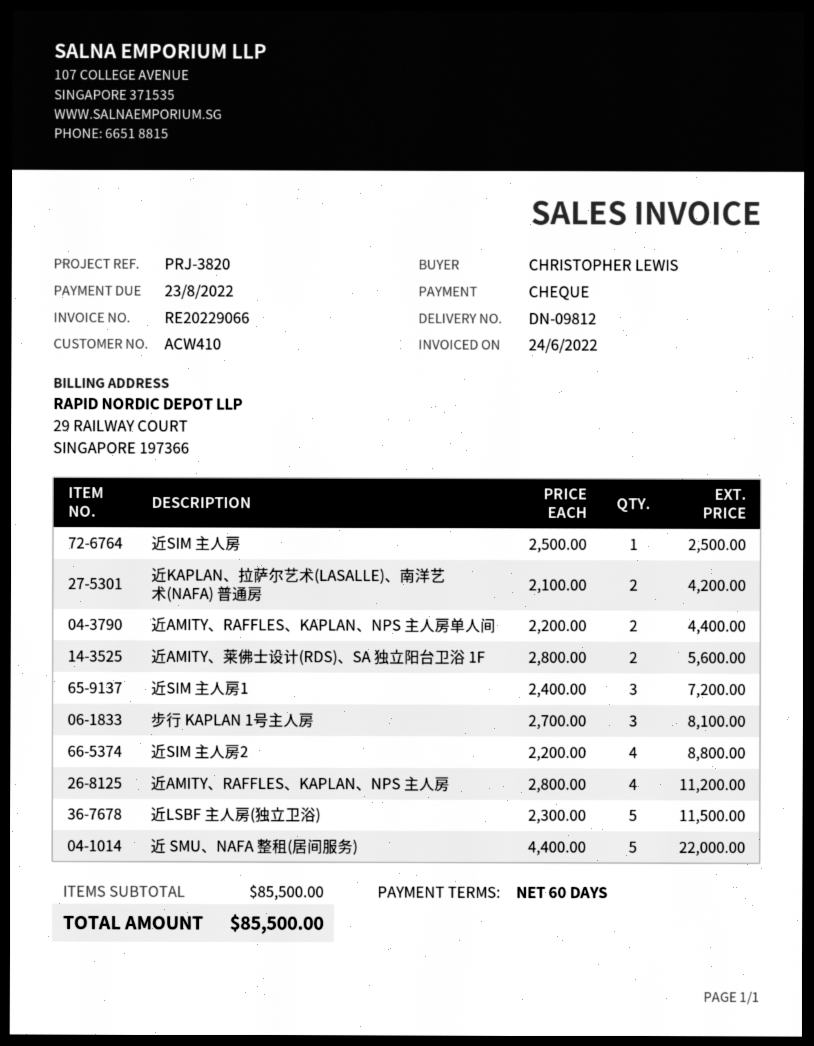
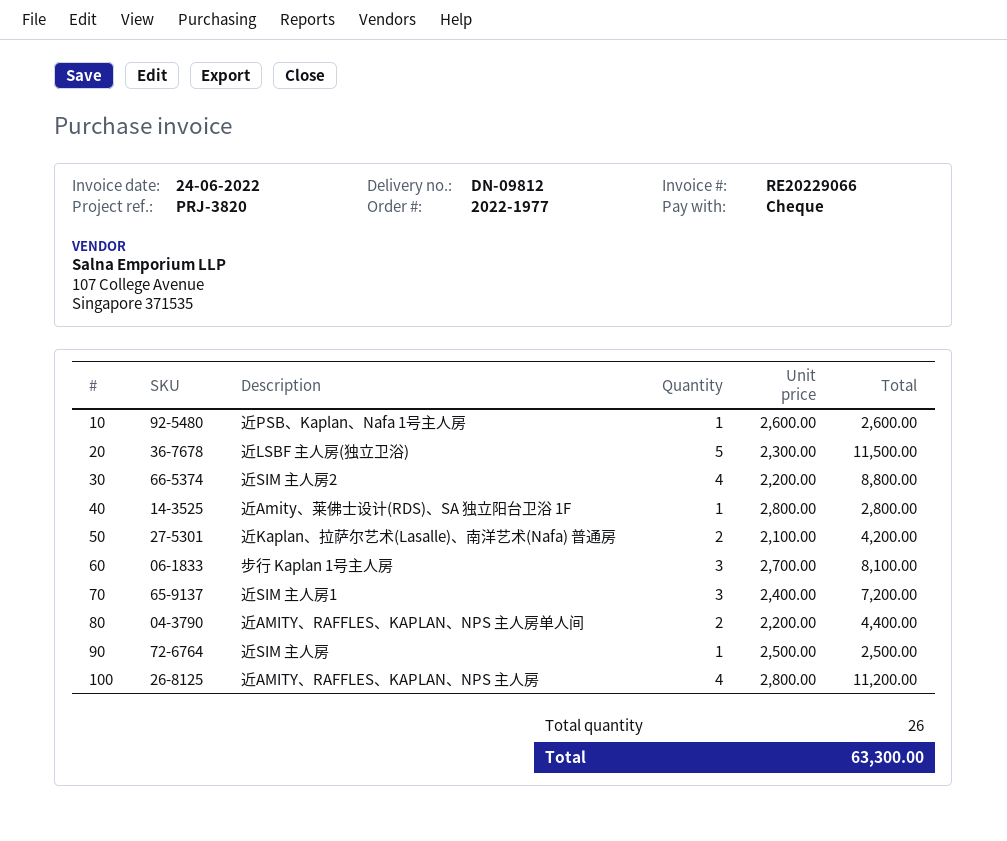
近AMITY、莱佛士设计(RDS)、SA 独立阳台卫浴 1F: 2 x 2800.00 = 5600.00 -> 1 x 2800.00 = 2800.00
近 SMU、NAFA 整租(居间服务): 5 x 4400.00 = 22000.00 -> none
近PSB、Kaplan、Nafa 1号主人房: none -> 1 x 2600.00 = 2600.00
total: 85500.00 -> 63300.00

